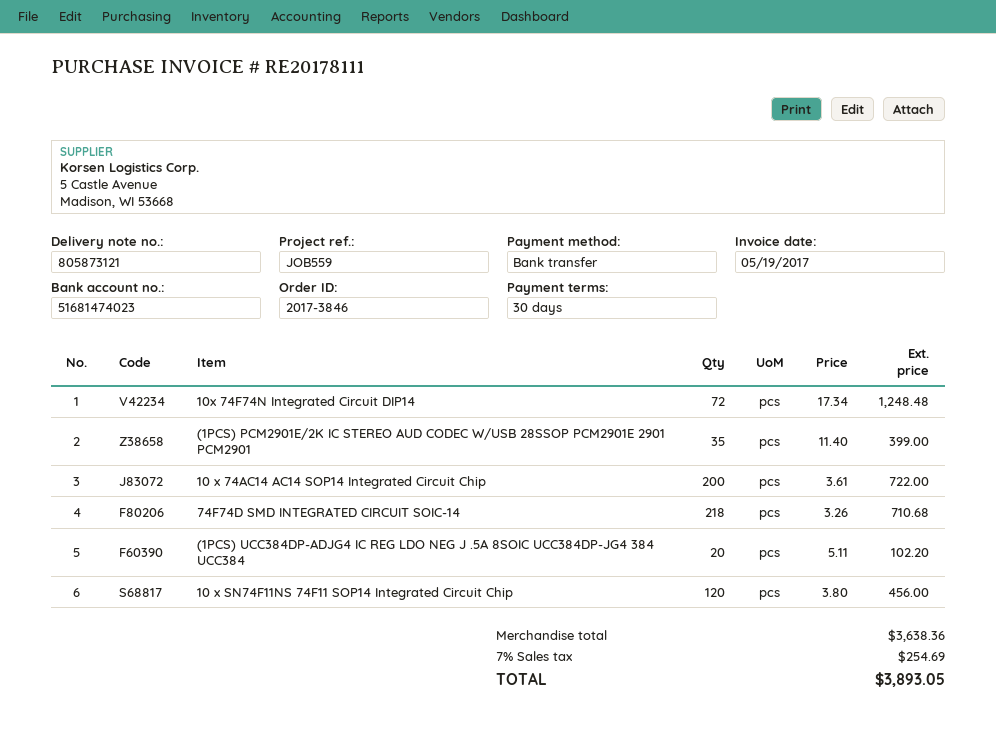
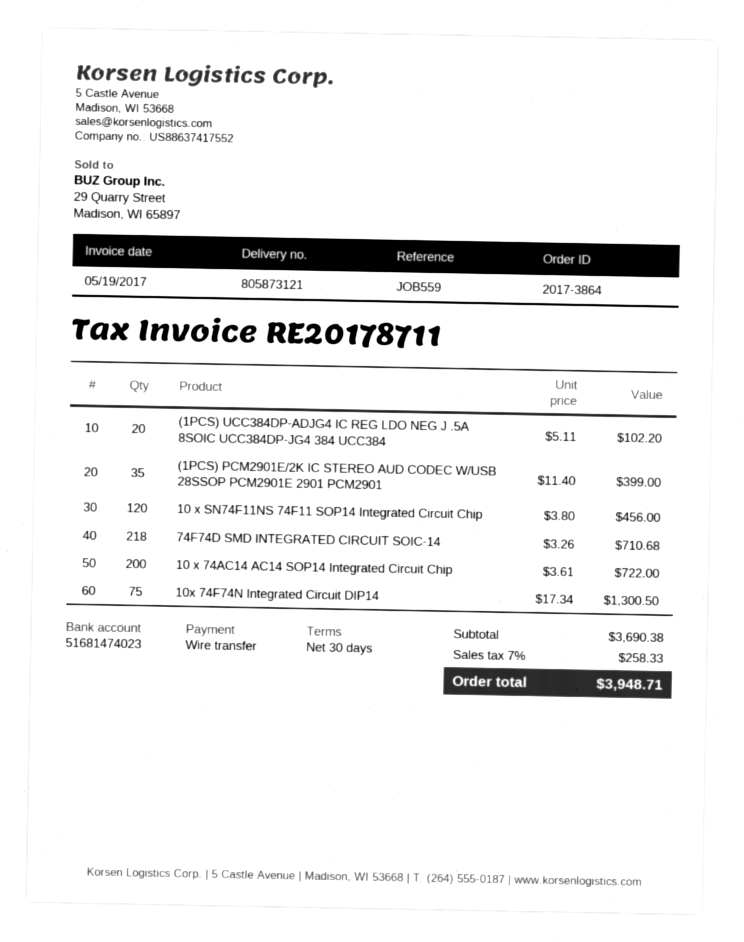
order number: 2017-3846 -> 2017-3864
invoice number: RE20178111 -> RE20178711
10x 74F74N Integrated Circuit DIP14: 72 x 17.34 = 1248.48 -> 75 x 17.34 = 1300.50
subtotal: 3638.36 -> 3690.38
tax: 7% = 254.69 -> 7% = 258.33
total: 3893.05 -> 3948.71

